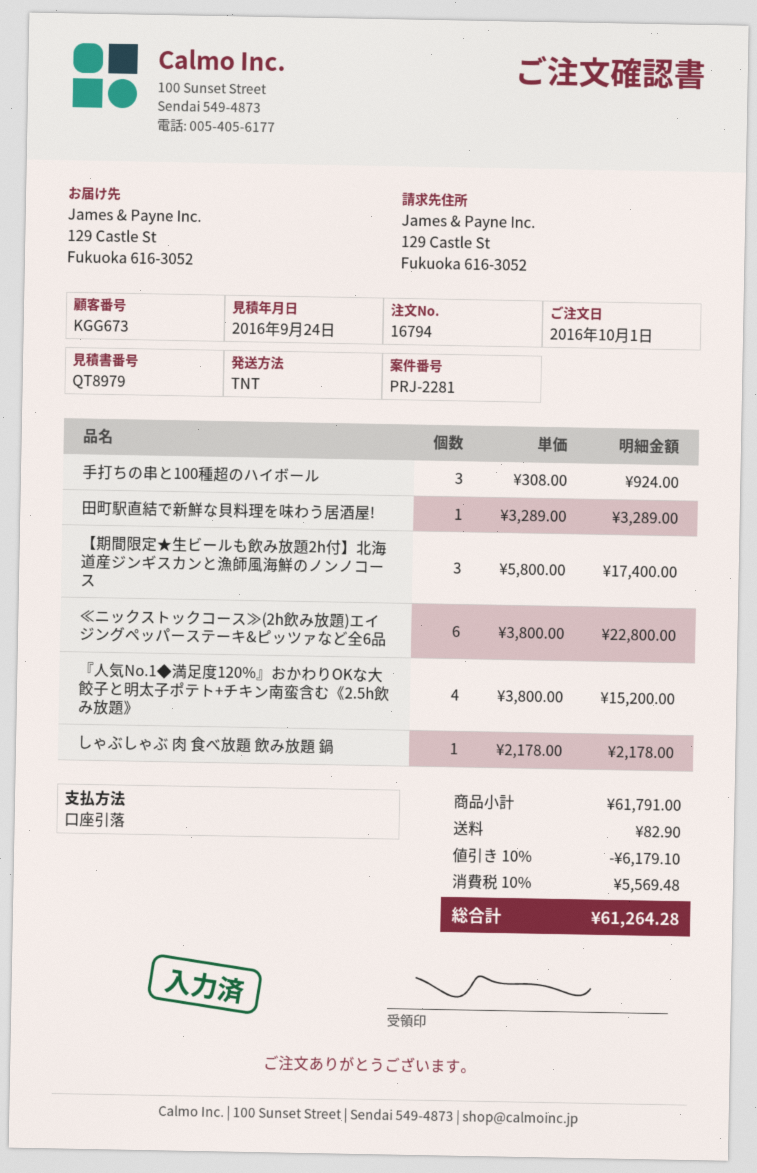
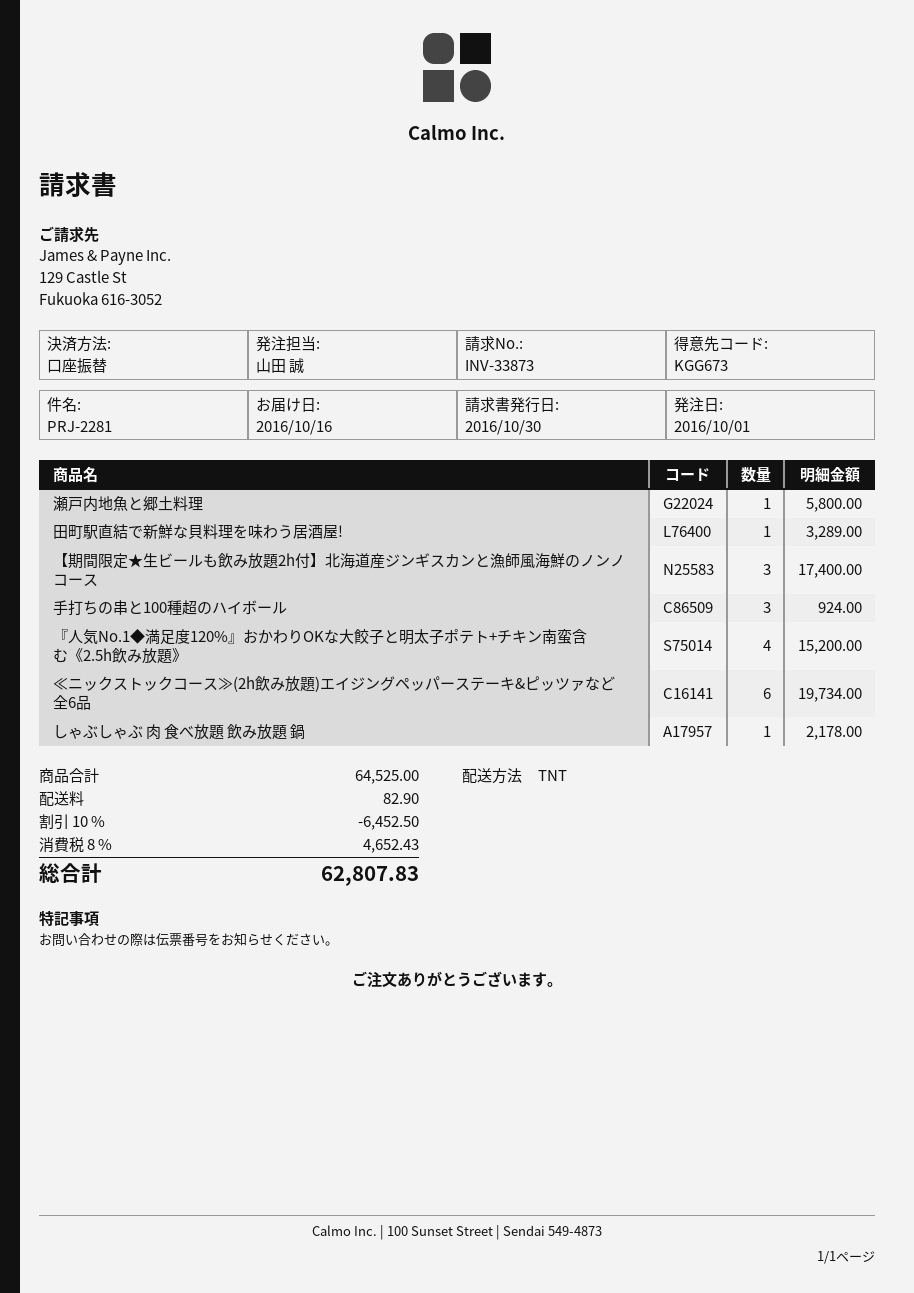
≪ニックストックコース≫(2h飲み放題)エイジングペッパーステーキ&ピッツァなど全6品: 6 for 22800.00 -> 6 for 19734.00
瀬戸内地魚と郷土料理: none -> 1 for 5800.00
subtotal: 61791.00 -> 64525.00
discount: 10% = 6179.10 -> 10% = 6452.50
tax: 10% = 5569.48 -> 8% = 4652.43
total: 61264.28 -> 62807.83

